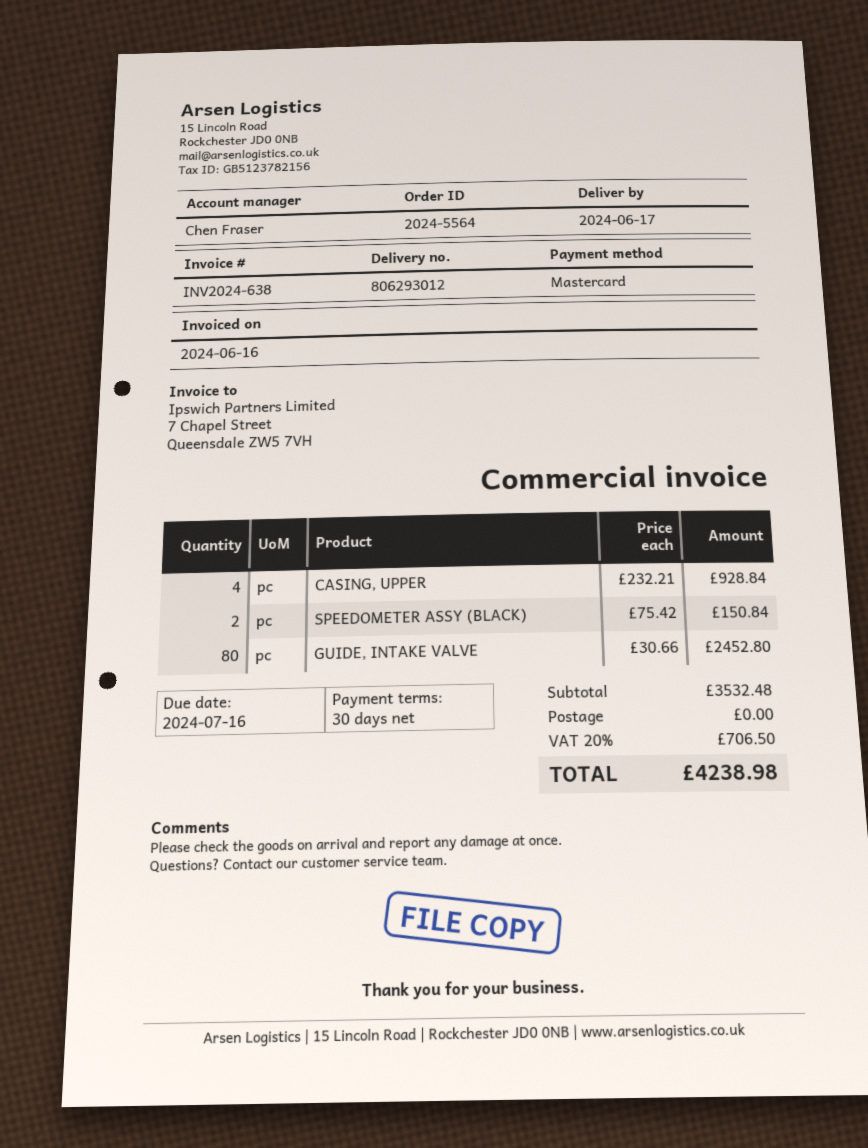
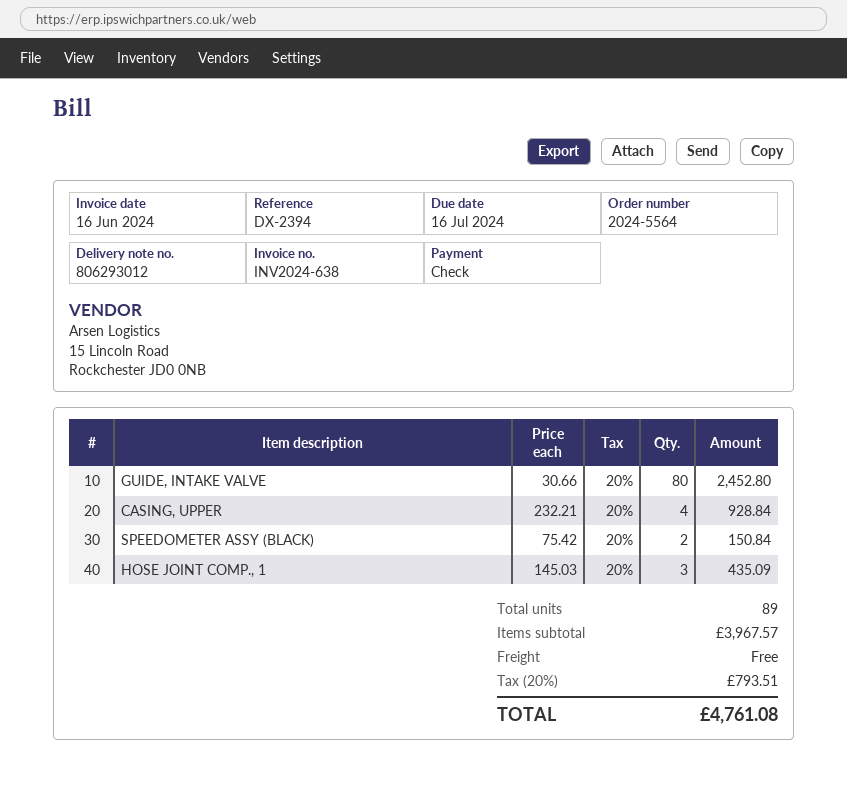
payment method: Mastercard -> cheque
HOSE JOINT COMP., 1: none -> 3 x 145.03 = 435.09
subtotal: 3532.48 -> 3967.57
tax: 20% = 706.50 -> 20% = 793.51
total: 4238.98 -> 4761.08

